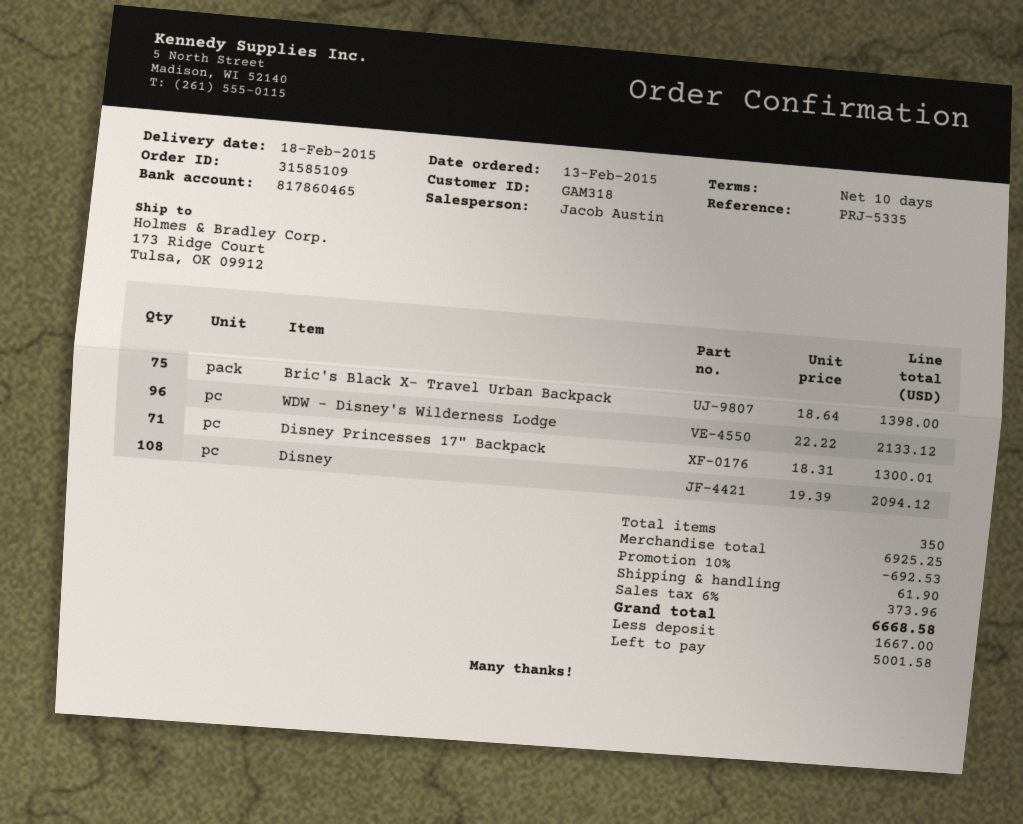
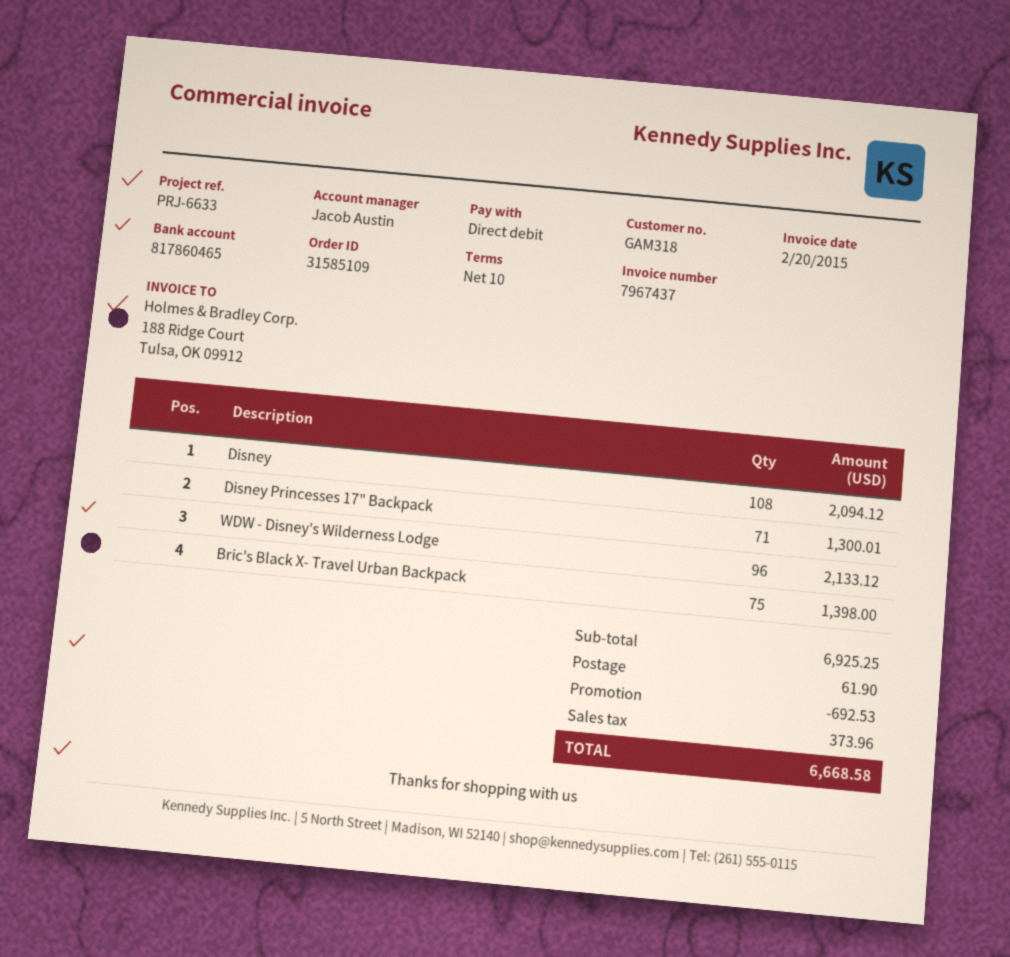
reference: PRJ-5335 -> PRJ-6633

